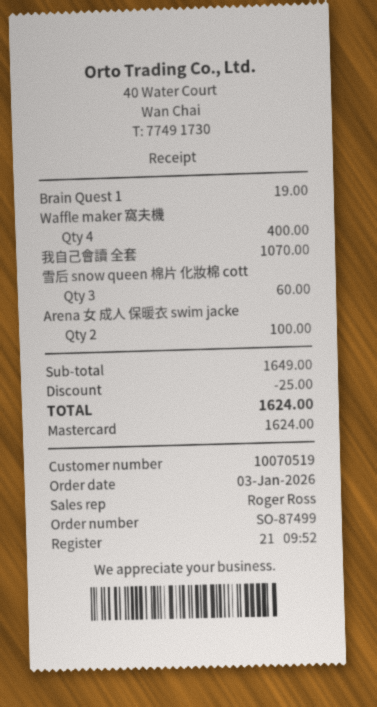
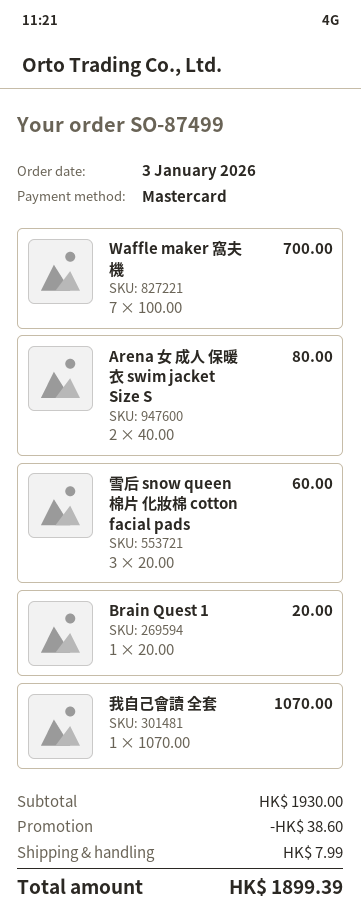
Brain Quest 1: 1 for 19.00 -> 1 for 20.00
Waffle maker 窩夫機: 4 for 400.00 -> 7 for 700.00
Arena 女 成人 保暖衣 swim jacke: 2 for 100.00 -> 2 for 80.00
subtotal: 1649.00 -> 1930.00
discount: 25.00 -> 38.60
shipping: none -> 7.99
total: 1624.00 -> 1899.39

